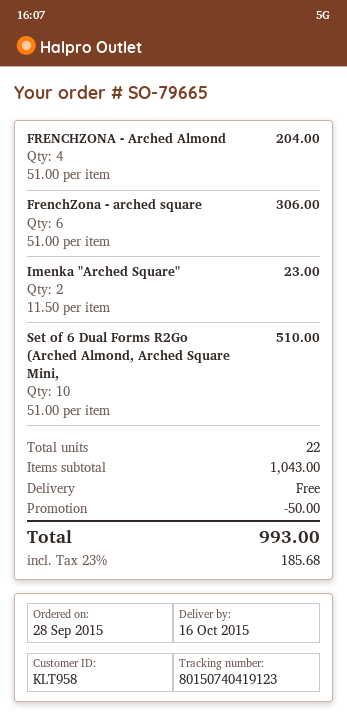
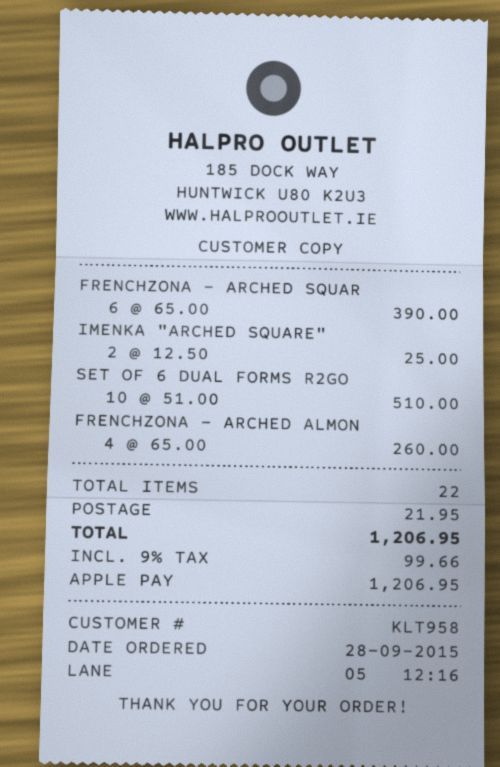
FRENCHZONA - Arched Almond: 4 x 51.00 = 204.00 -> 4 x 65.00 = 260.00
FrenchZona - arched square: 6 x 51.00 = 306.00 -> 6 x 65.00 = 390.00
Imenka "Arched Square": 2 x 11.50 = 23.00 -> 2 x 12.50 = 25.00
discount: 50.00 -> none
shipping: 0.00 -> 21.95
tax: 23% = 185.68 -> 9% = 99.66
total: 993.00 -> 1206.95

